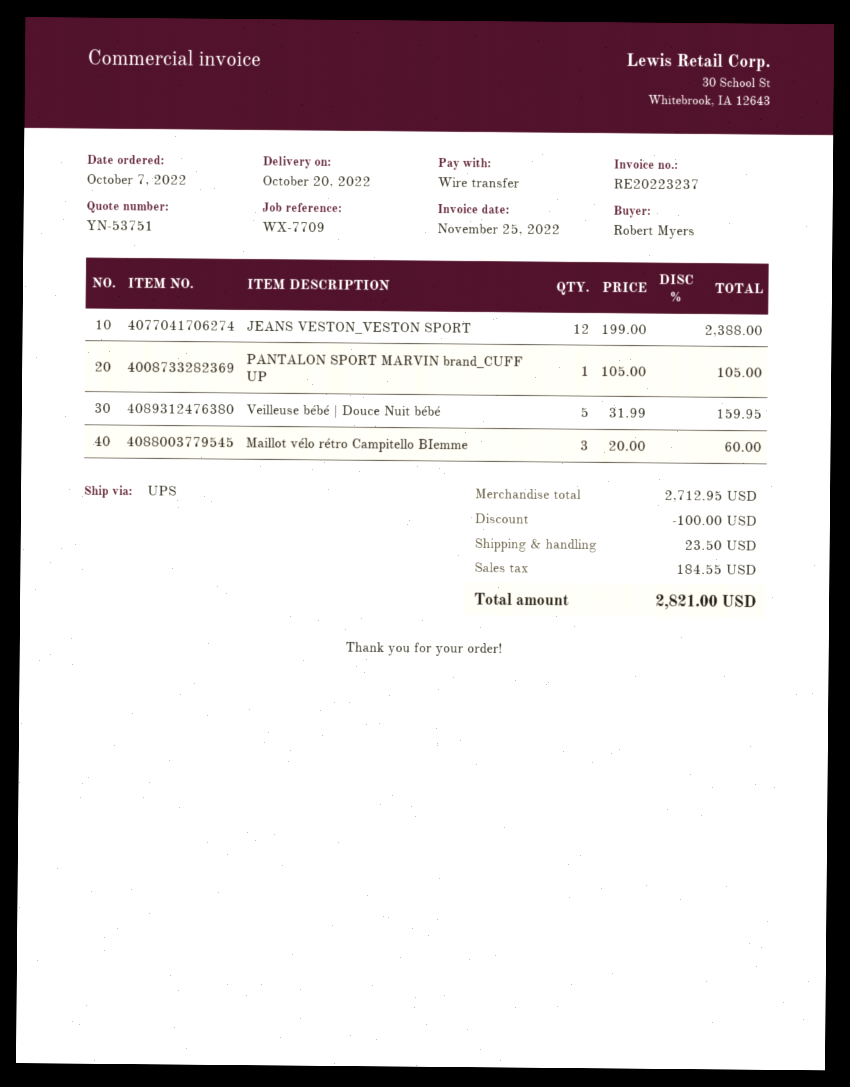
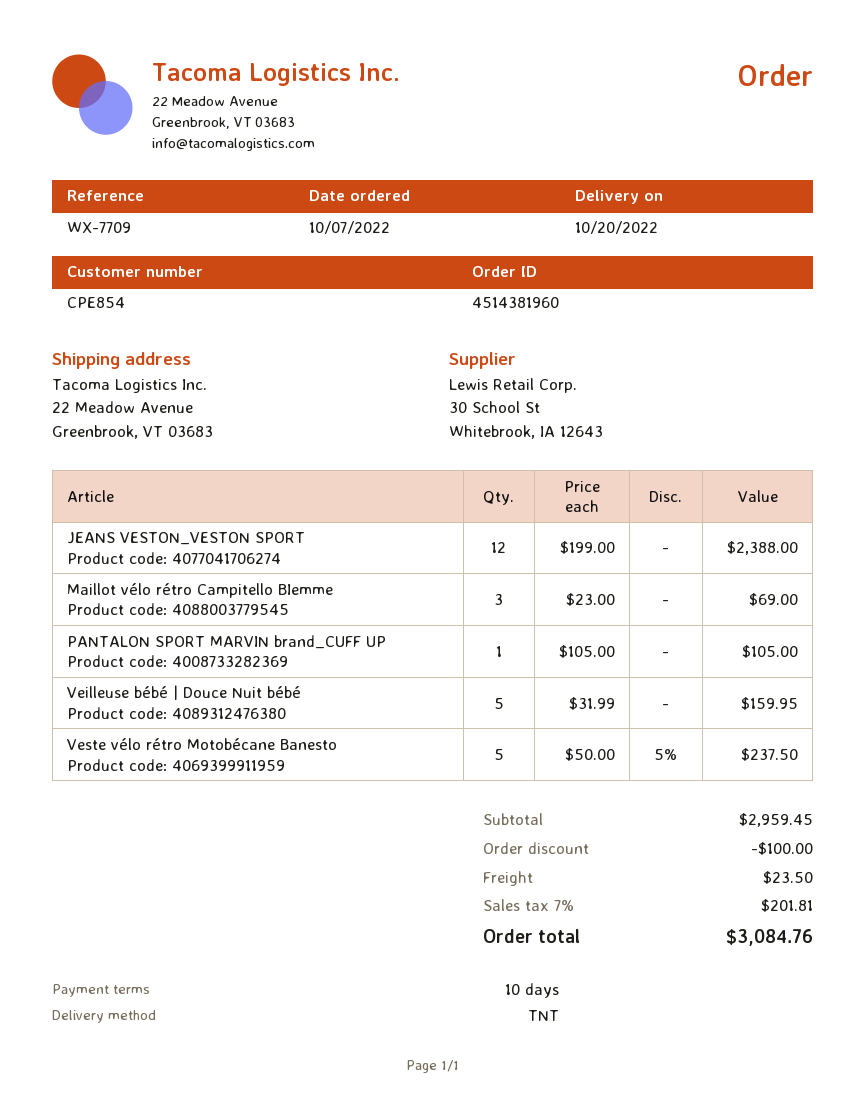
shipping method: UPS -> TNT
Maillot vélo rétro Campitello BIemme: 3 x 20.00 = 60.00 -> 3 x 23.00 = 69.00
Veste vélo rétro Motobécane Banesto: none -> 5 x 50.00 - 5% = 237.50
subtotal: 2712.95 -> 2959.45
tax: 184.55 -> 201.81
total: 2821.00 -> 3084.76

